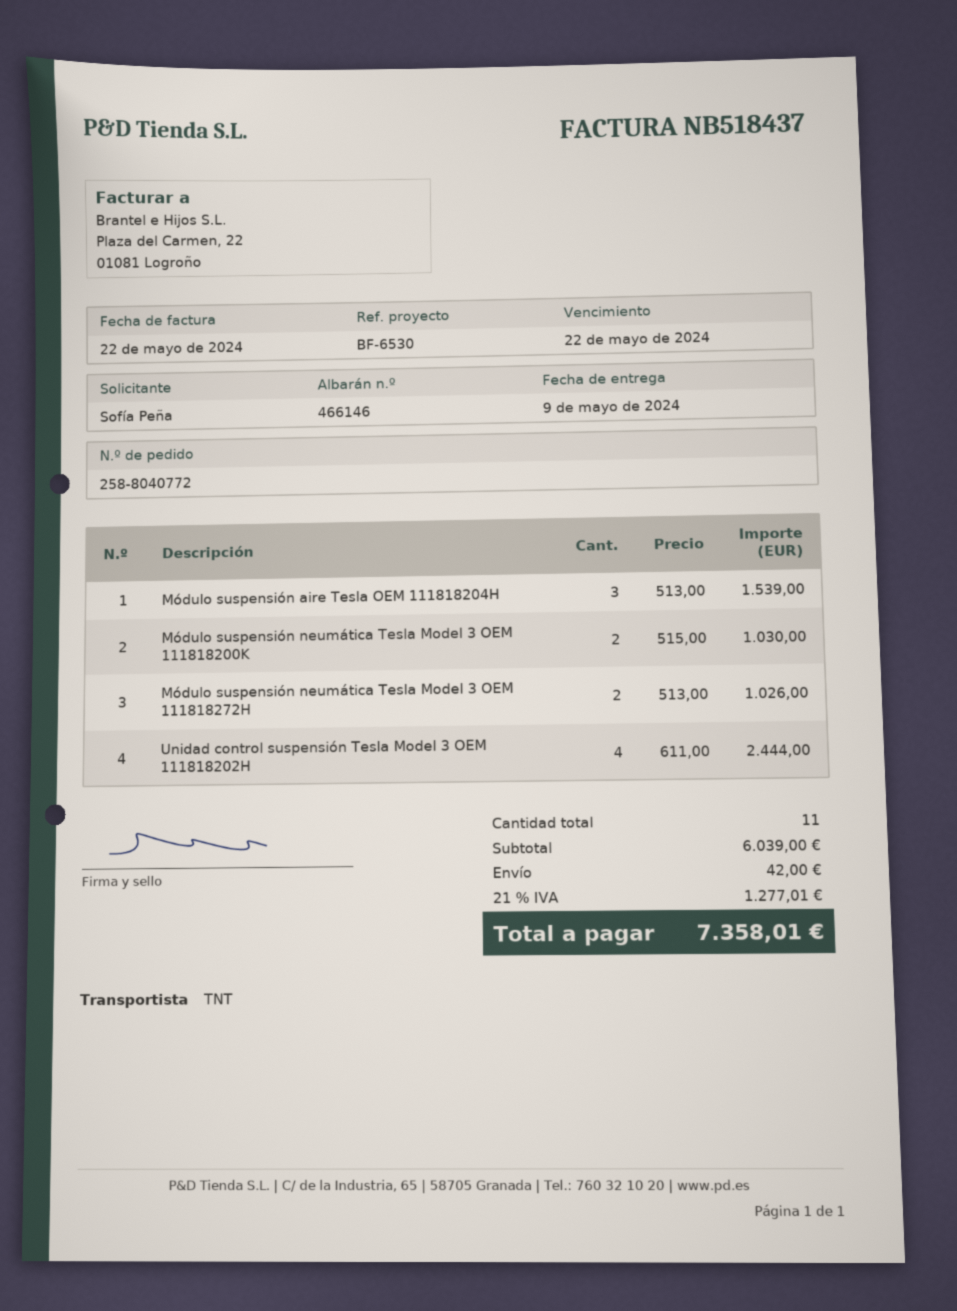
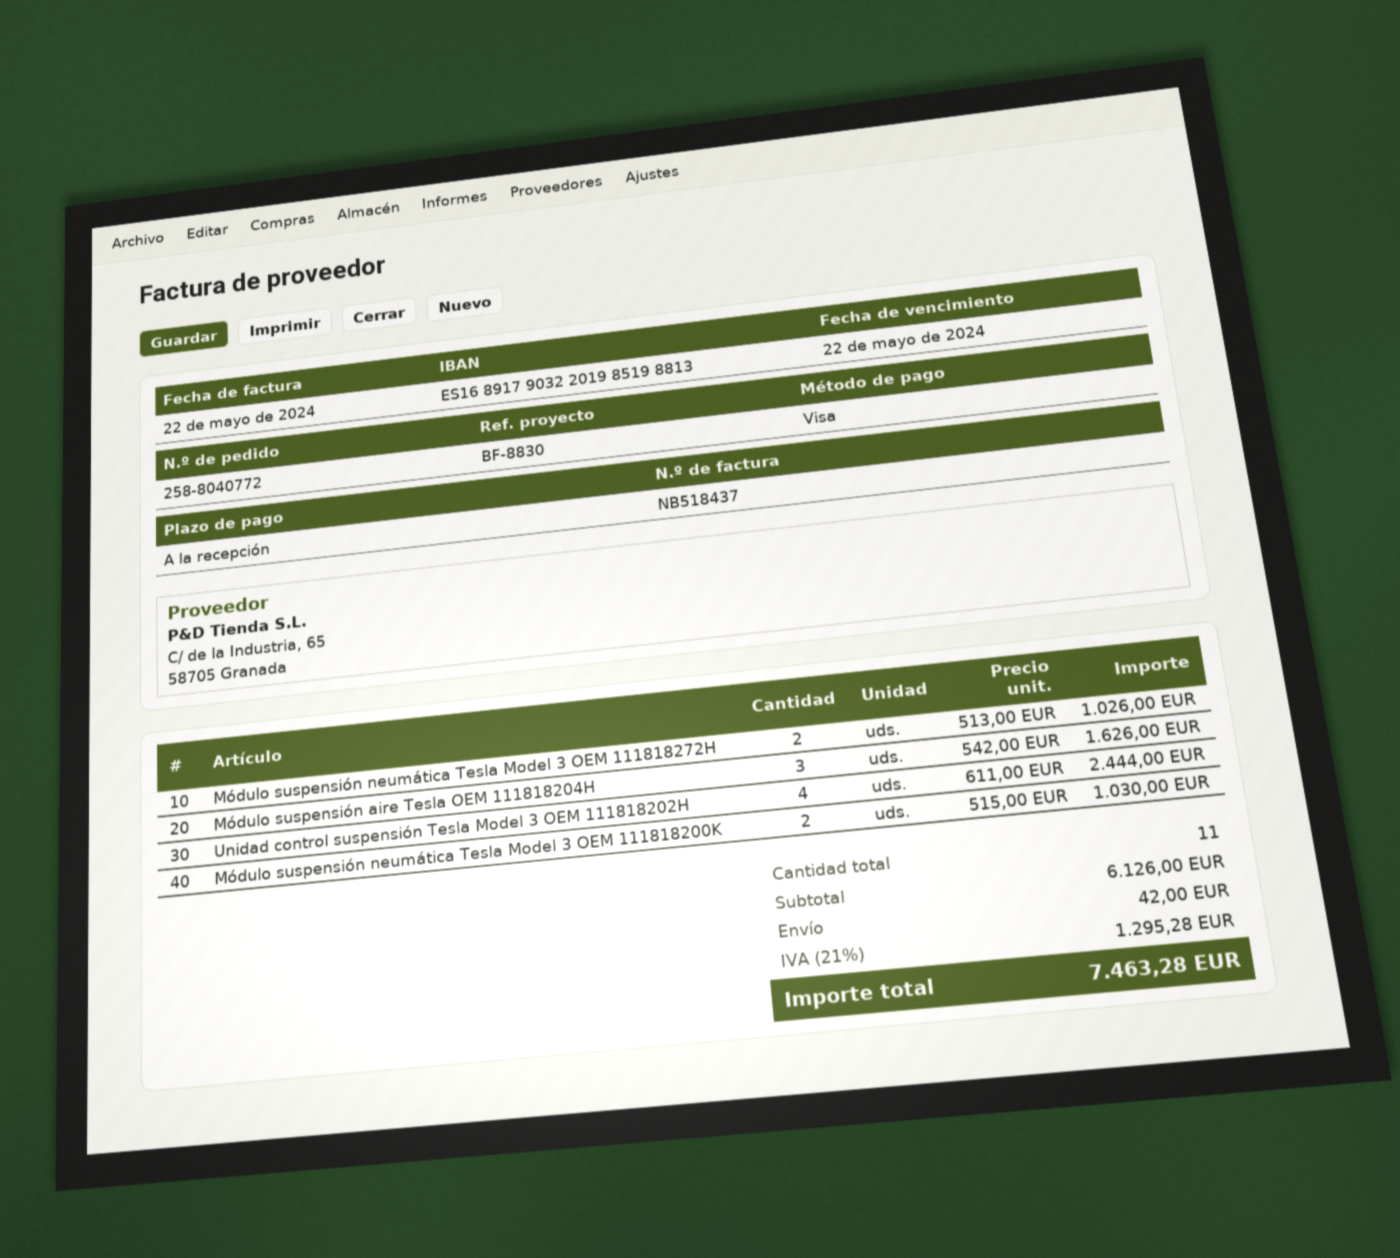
reference: BF-6530 -> BF-8830
Módulo suspensión aire Tesla OEM 111818204H: 3 x 513.00 = 1539.00 -> 3 x 542.00 = 1626.00
subtotal: 6039.00 -> 6126.00
tax: 21% = 1277.01 -> 21% = 1295.28
total: 7358.01 -> 7463.28

